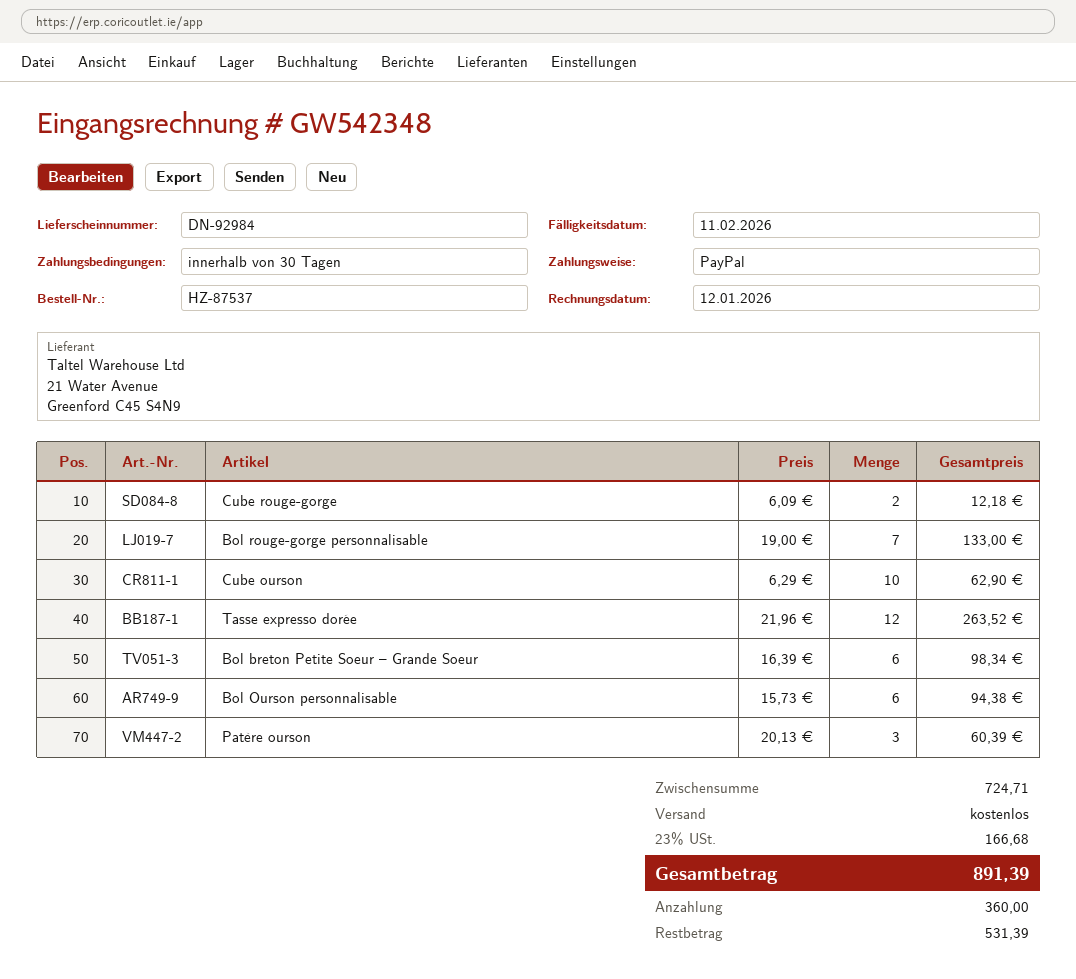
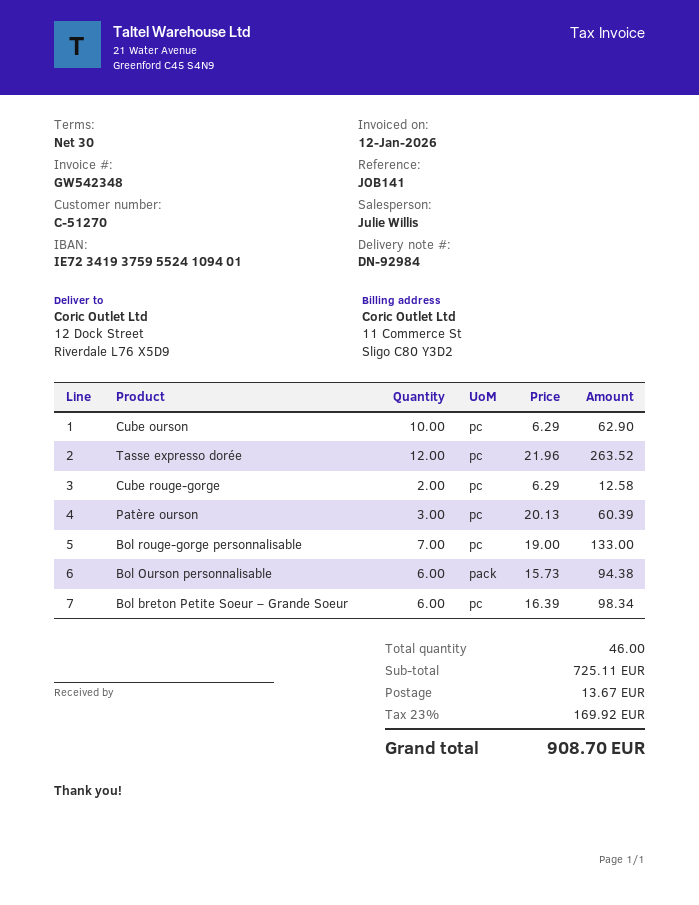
Cube rouge-gorge: 2 x 6.09 = 12.18 -> 2 x 6.29 = 12.58
subtotal: 724.71 -> 725.11
shipping: 0.00 -> 13.67
tax: 23% = 166.68 -> 23% = 169.92
total: 891.39 -> 908.70

